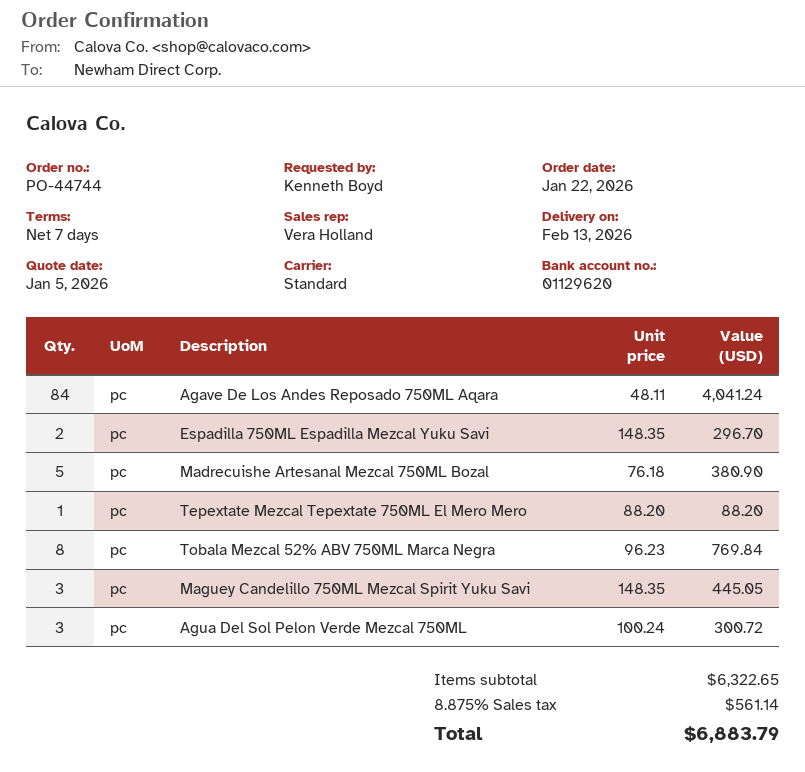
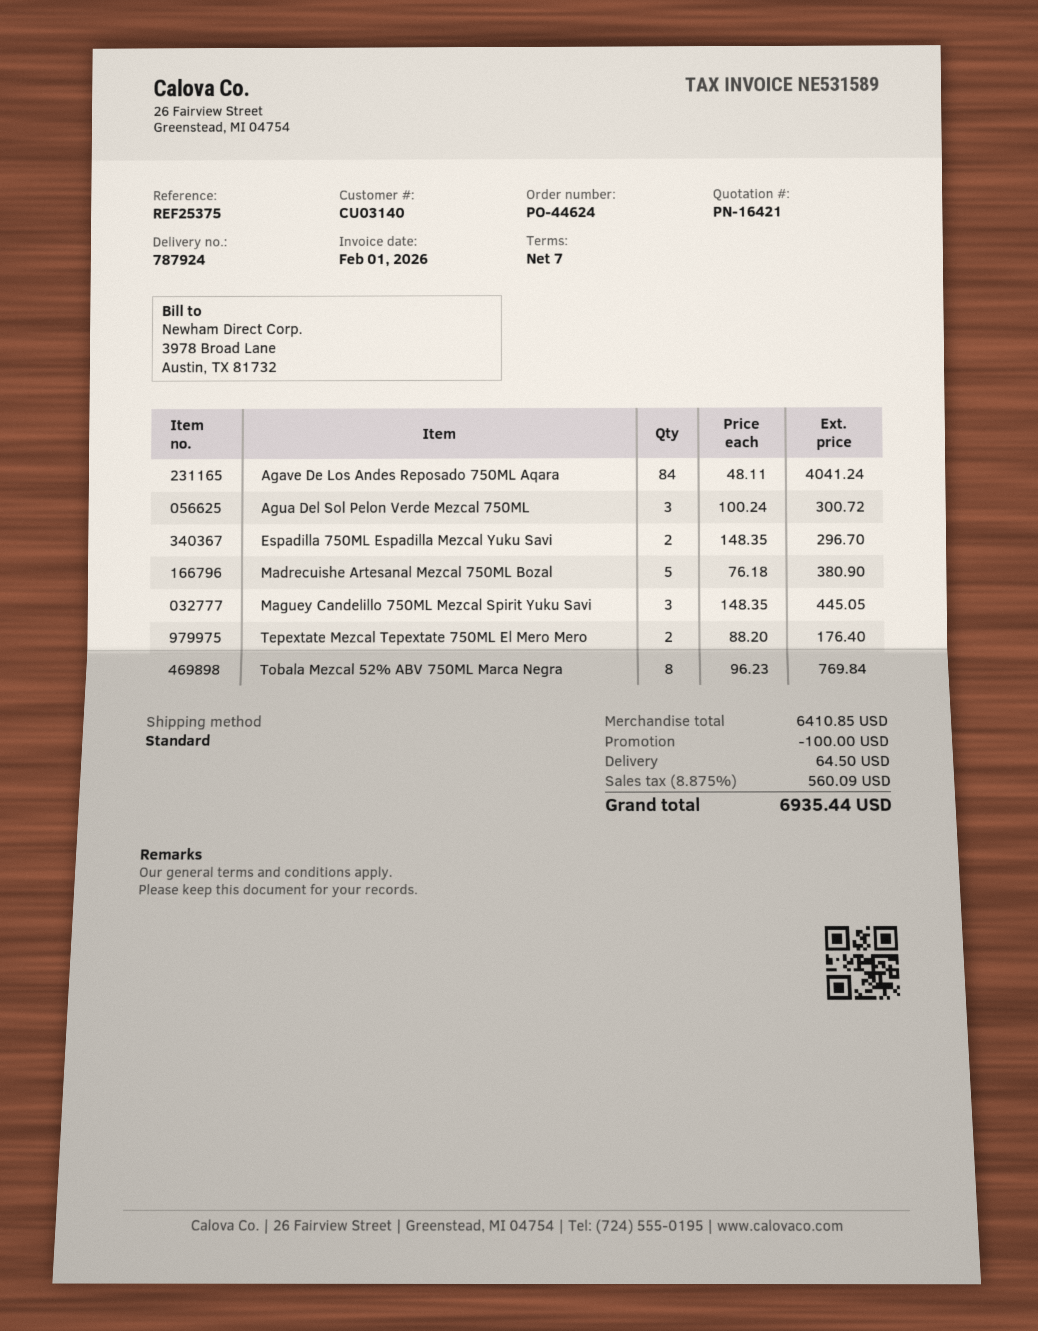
order number: PO-44744 -> PO-44624
Tepextate Mezcal Tepextate 750ML El Mero Mero: 1 x 88.20 = 88.20 -> 2 x 88.20 = 176.40
subtotal: 6322.65 -> 6410.85
discount: none -> 100.00
shipping: none -> 64.50
tax: 8.875% = 561.14 -> 8.875% = 560.09
total: 6883.79 -> 6935.44

